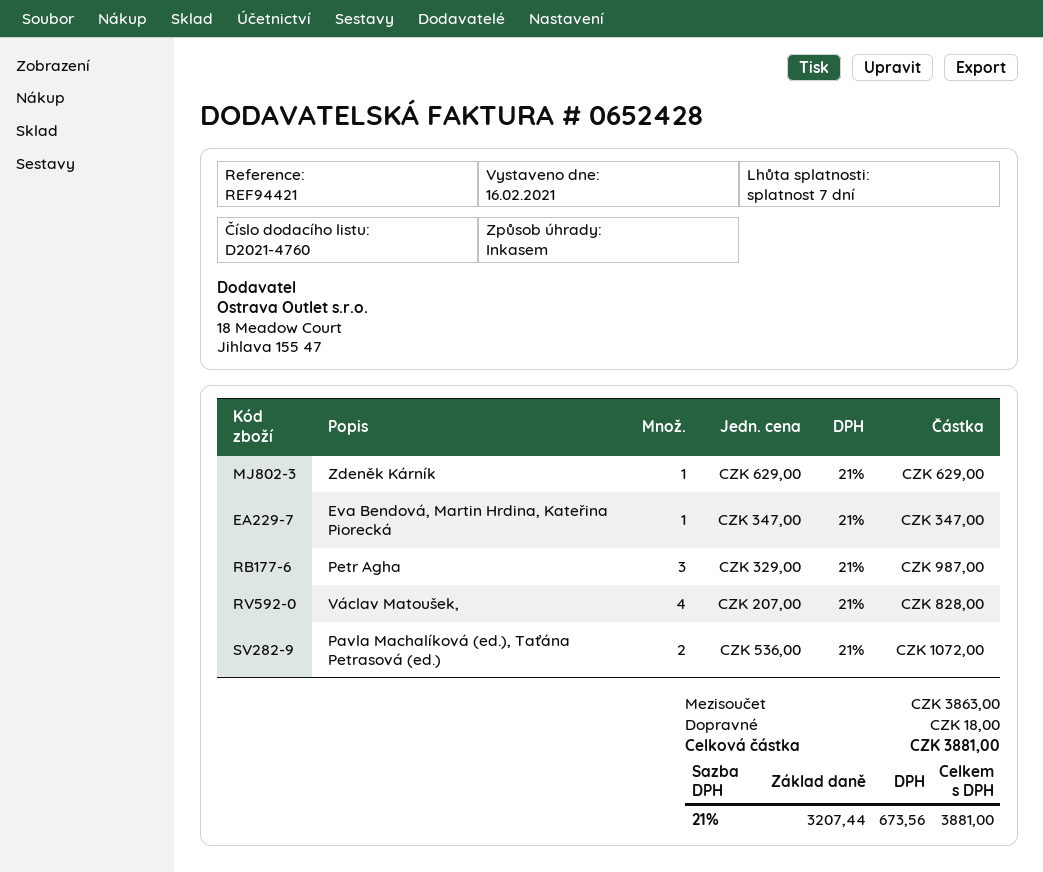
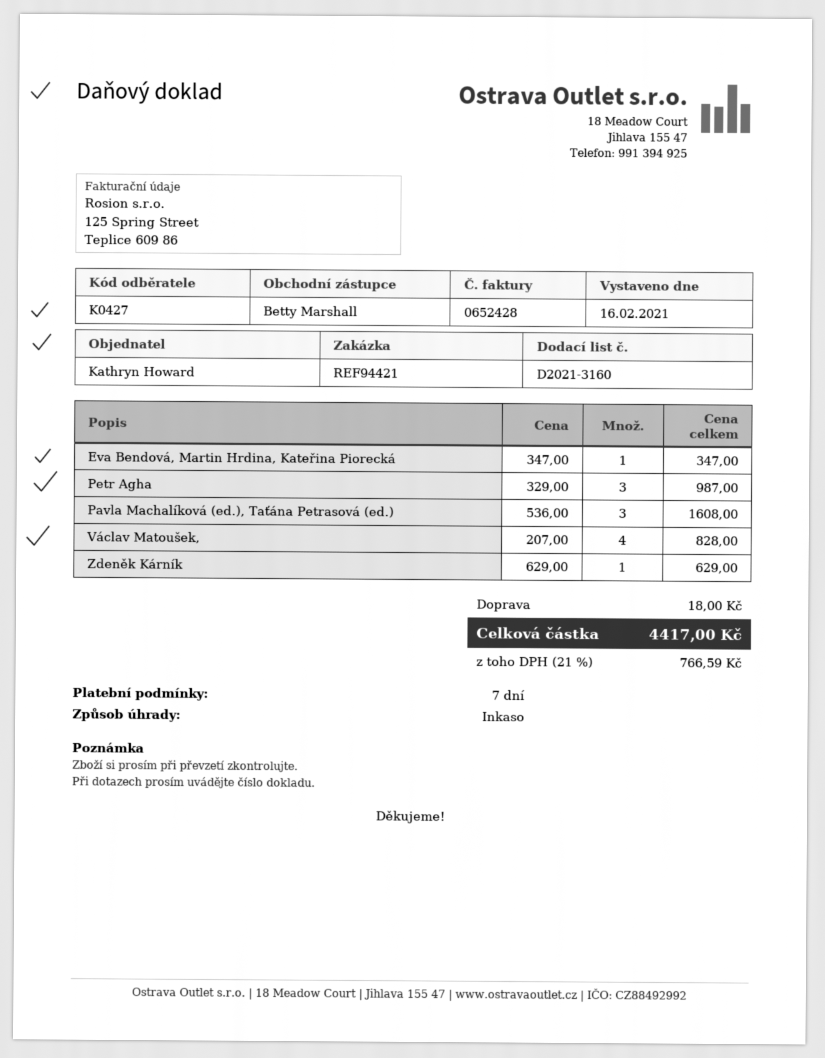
delivery note number: D2021-4760 -> D2021-3160
Pavla Machalíková (ed.), Taťána Petrasová (ed.): 2 x 536.00 = 1072.00 -> 3 x 536.00 = 1608.00
tax: 21% = 673.56 -> 21% = 766.59
total: 3881.00 -> 4417.00

